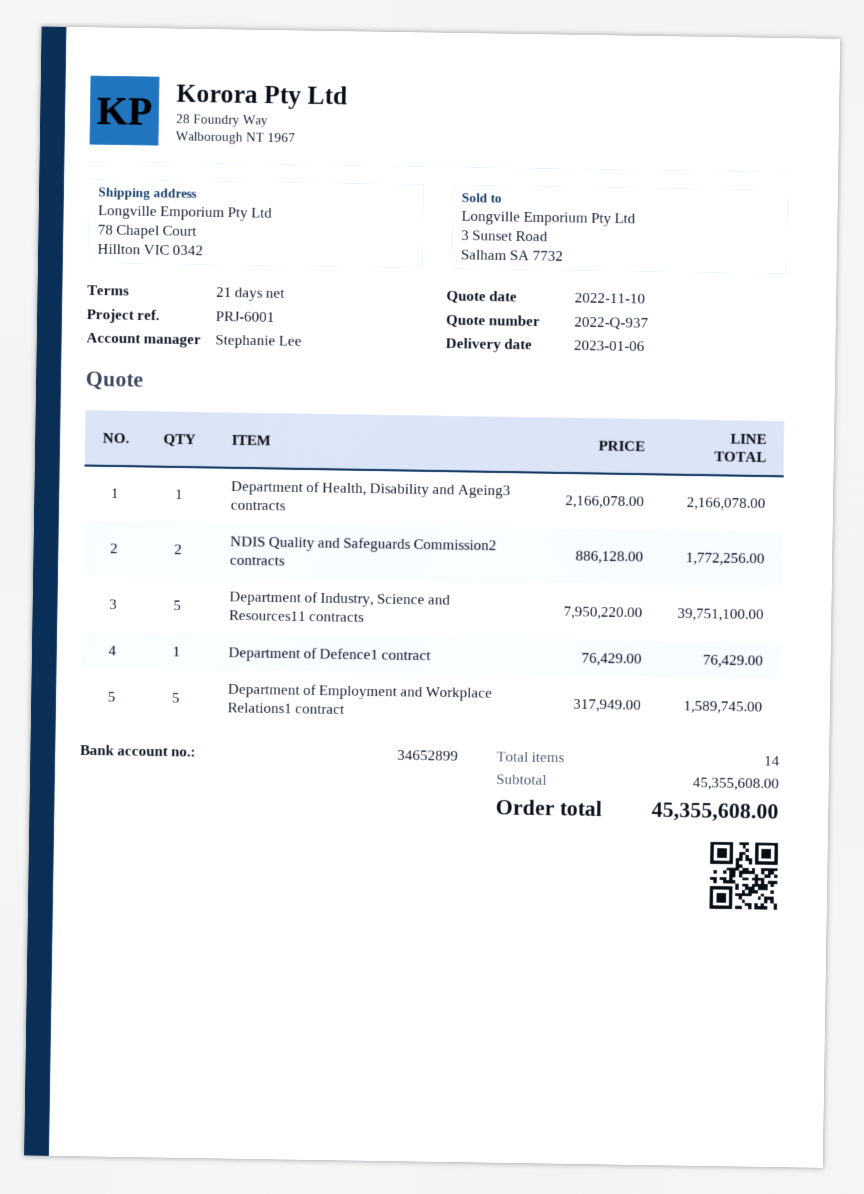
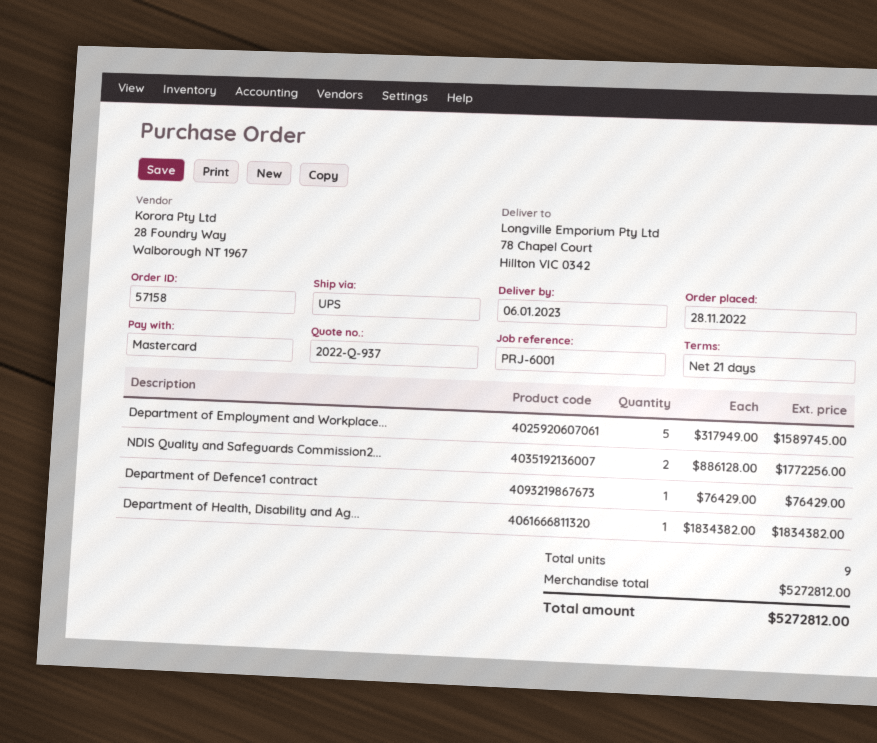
Department of Health, Disability and Ageing3 contracts: 1 x 2166078.00 = 2166078.00 -> 1 x 1834382.00 = 1834382.00
Department of Industry, Science and Resources11 contracts: 5 x 7950220.00 = 39751100.00 -> none
total quantity: 14 -> 9
subtotal: 45355608.00 -> 5272812.00
total: 45355608.00 -> 5272812.00

